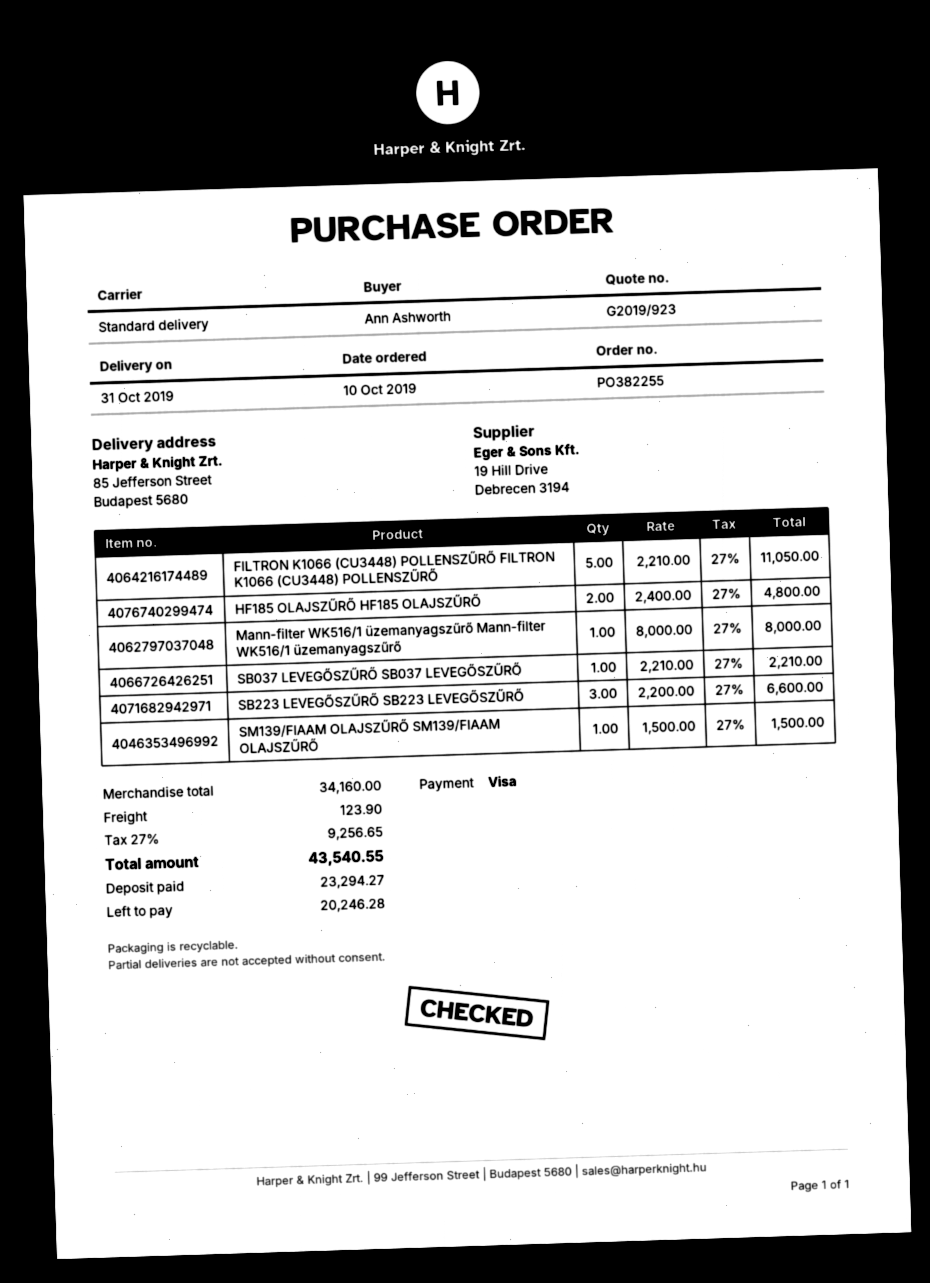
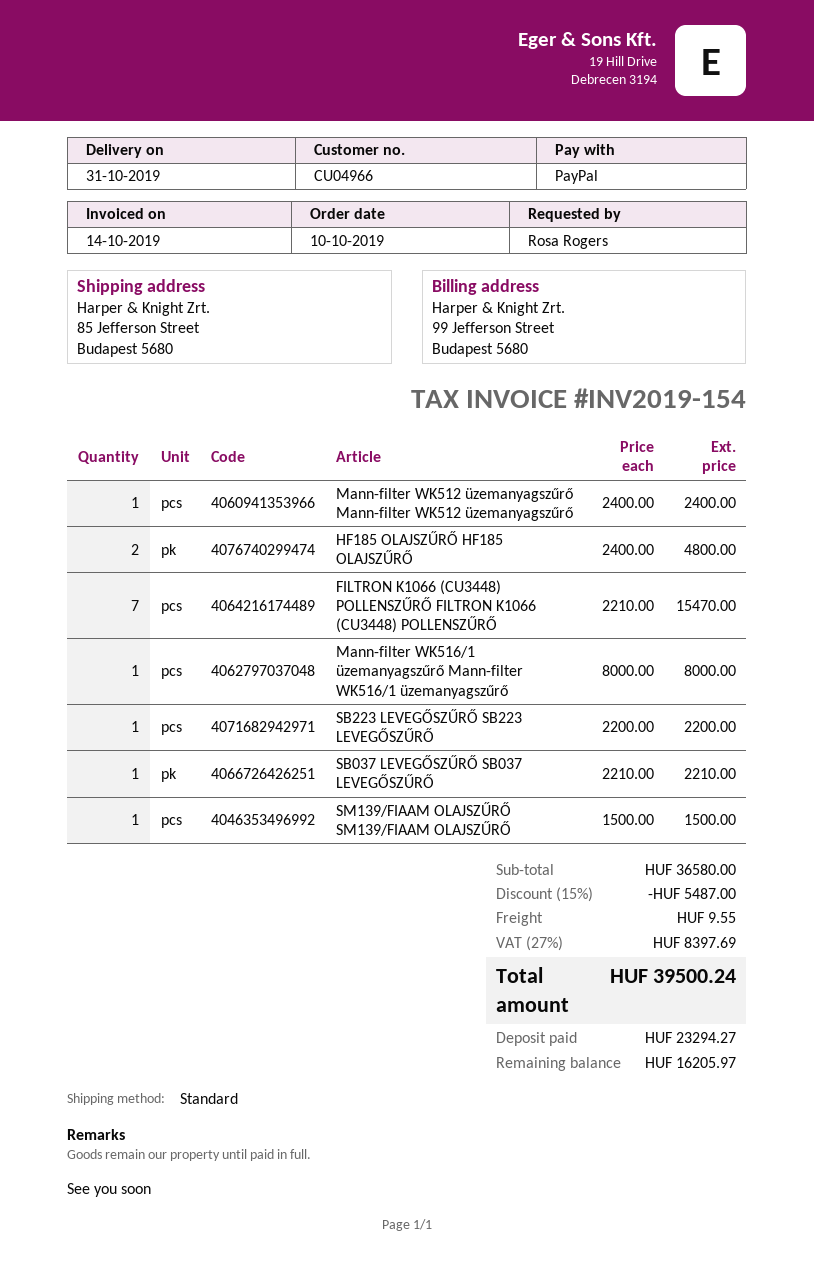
ordered by: Ann Ashworth -> Rosa Rogers
payment method: Visa -> PayPal
FILTRON K1066 (CU3448) POLLENSZŰRŐ FILTRON K1066 (CU3448) POLLENSZŰRŐ: 5 x 2210.00 = 11050.00 -> 7 x 2210.00 = 15470.00
SB223 LEVEGŐSZŰRŐ SB223 LEVEGŐSZŰRŐ: 3 x 2200.00 = 6600.00 -> 1 x 2200.00 = 2200.00
Mann-filter WK512 üzemanyagszűrő Mann-filter WK512 üzemanyagszűrő: none -> 1 x 2400.00 = 2400.00
subtotal: 34160.00 -> 36580.00
discount: none -> 15% = 5487.00
shipping: 123.90 -> 9.55
tax: 27% = 9256.65 -> 27% = 8397.69
total: 43540.55 -> 39500.24
balance: 20246.28 -> 16205.97

